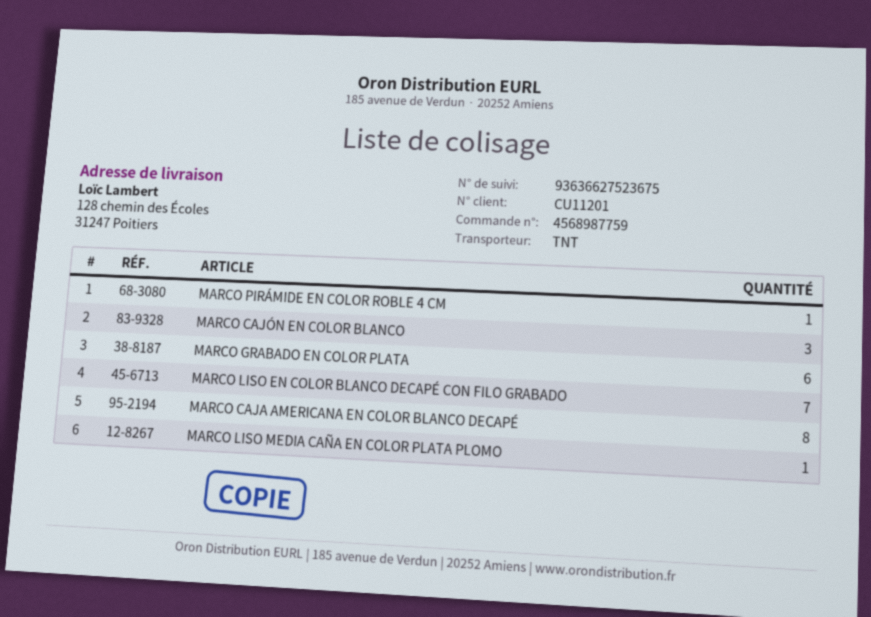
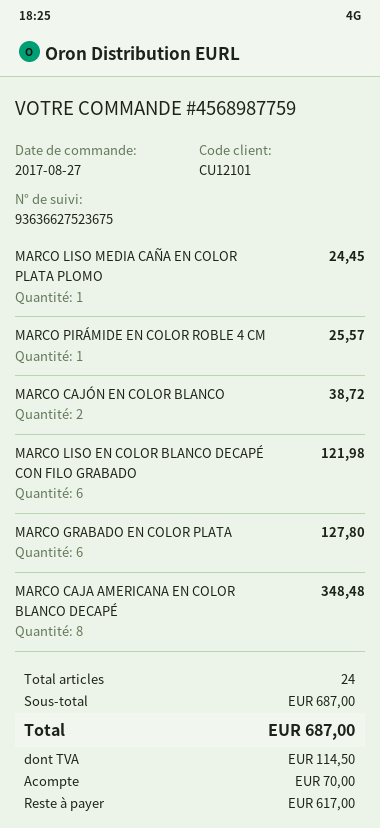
customer number: CU11201 -> CU12101
MARCO CAJÓN EN COLOR BLANCO: 3 -> 2
MARCO LISO EN COLOR BLANCO DECAPÉ CON FILO GRABADO: 7 -> 6

